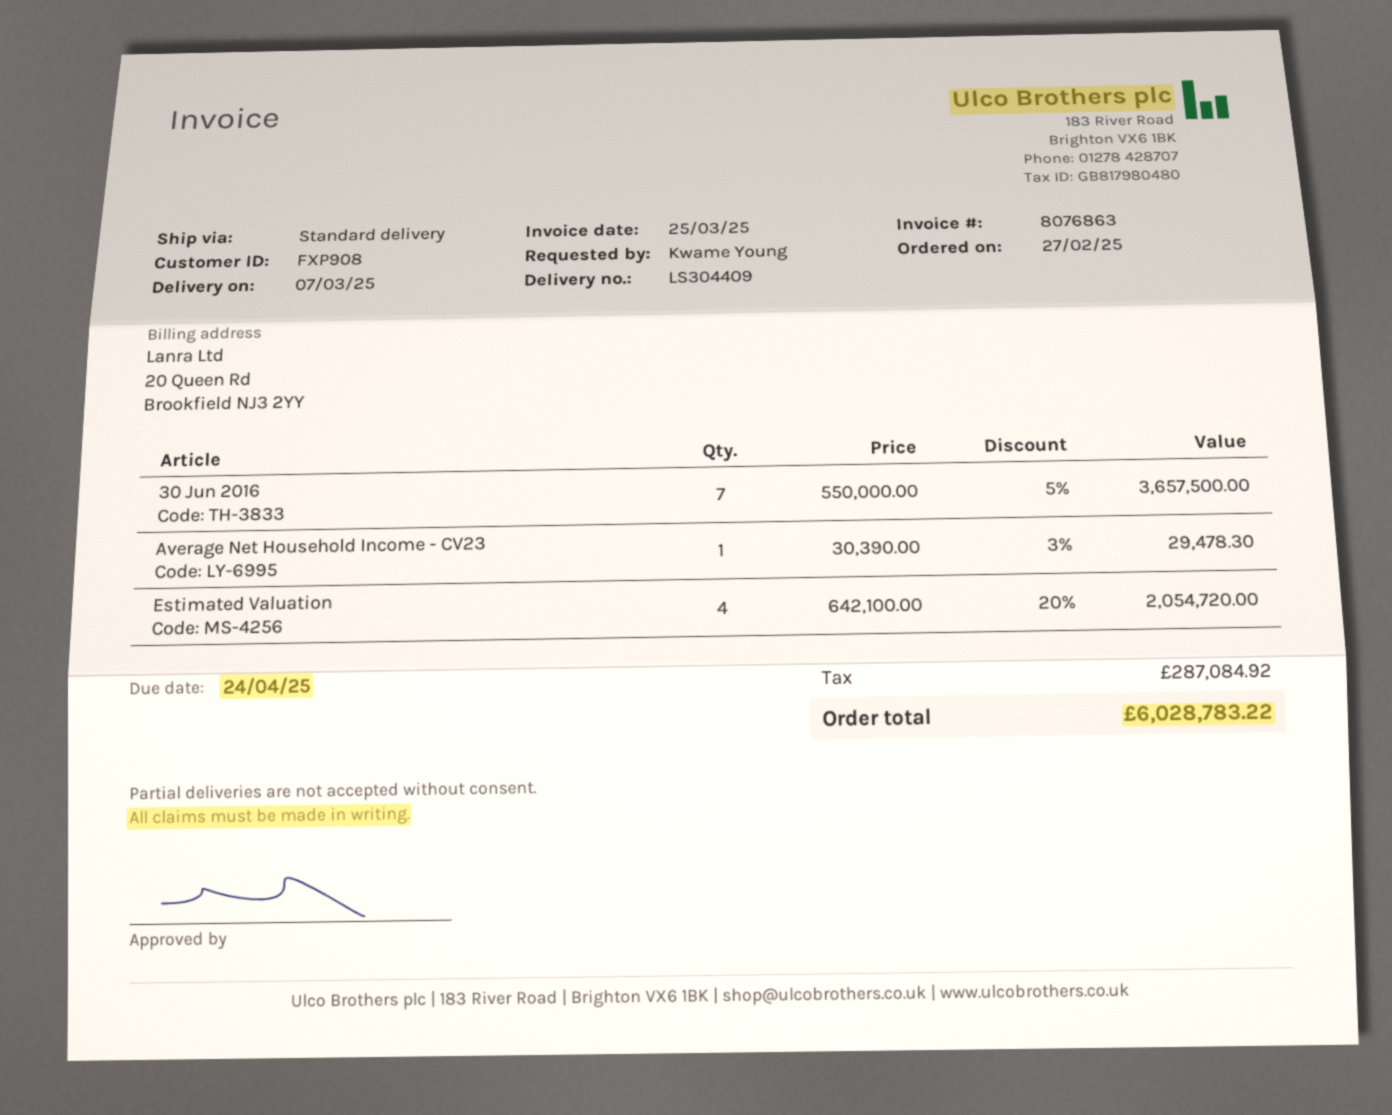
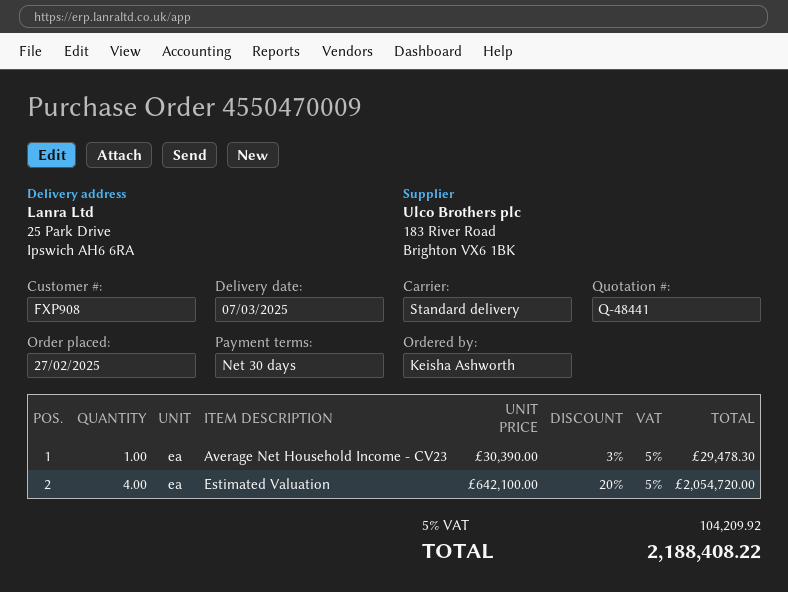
ordered by: Kwame Young -> Keisha Ashworth
30 Jun 2016: 7 x 550000.00 - 5% = 3657500.00 -> none
tax: 287084.92 -> 104209.92
total: 6028783.22 -> 2188408.22

